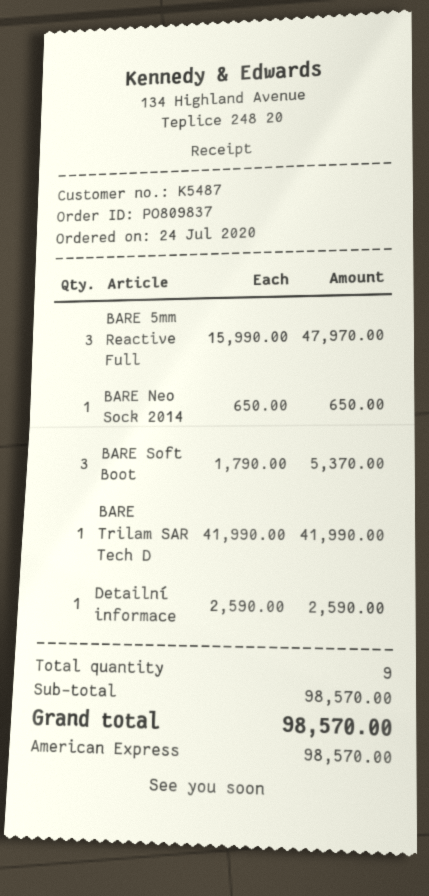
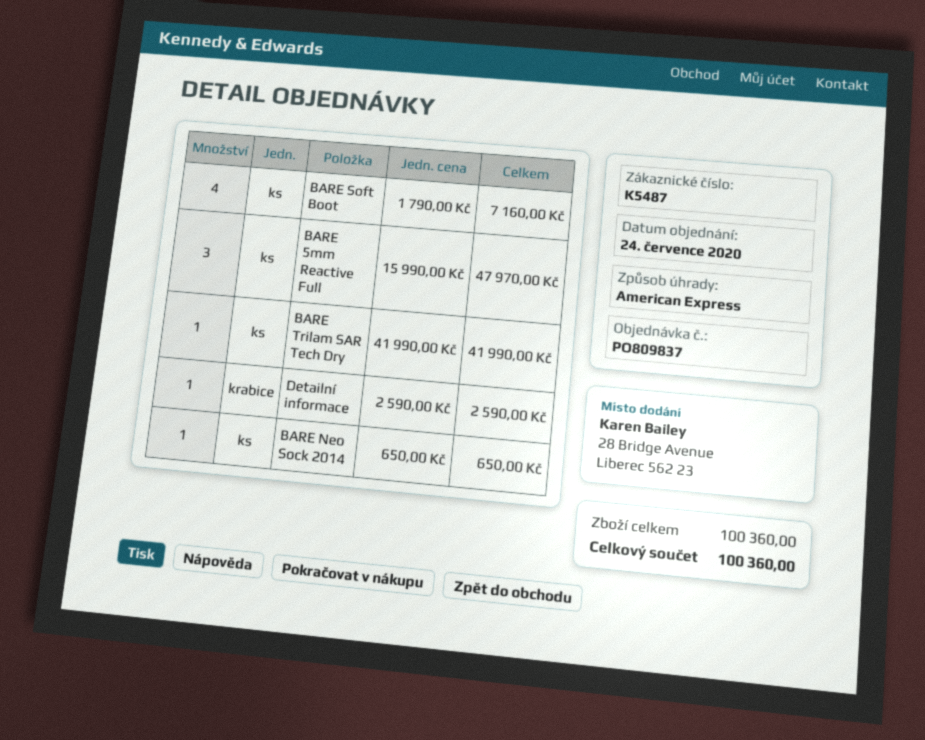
BARE Soft Boot: 3 x 1790.00 = 5370.00 -> 4 x 1790.00 = 7160.00
subtotal: 98570.00 -> 100360.00
total: 98570.00 -> 100360.00

